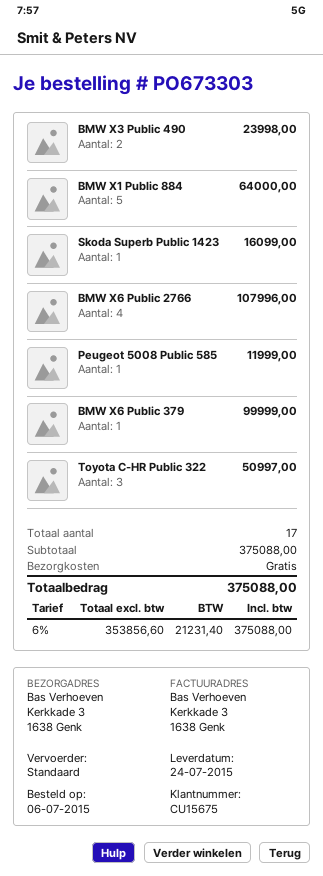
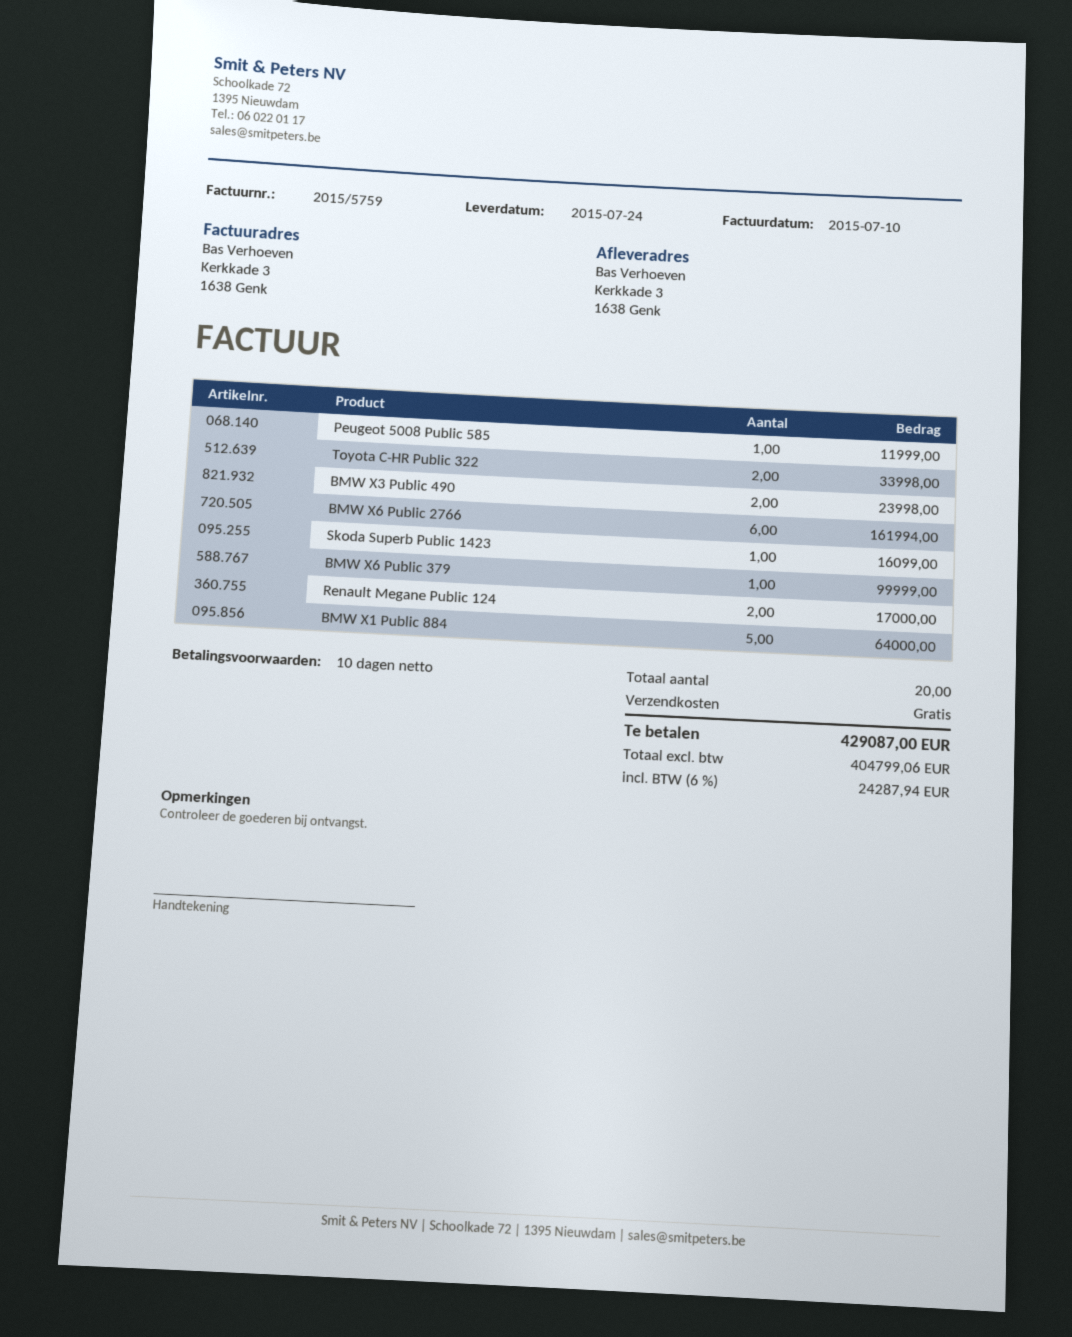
BMW X6 Public 2766: 4 for 107996.00 -> 6 for 161994.00
Toyota C-HR Public 322: 3 for 50997.00 -> 2 for 33998.00
Renault Megane Public 124: none -> 2 for 17000.00
total quantity: 17 -> 20
net: 353856.60 -> 404799.06
tax: 6% = 21231.40 -> 6% = 24287.94
total: 375088.00 -> 429087.00

